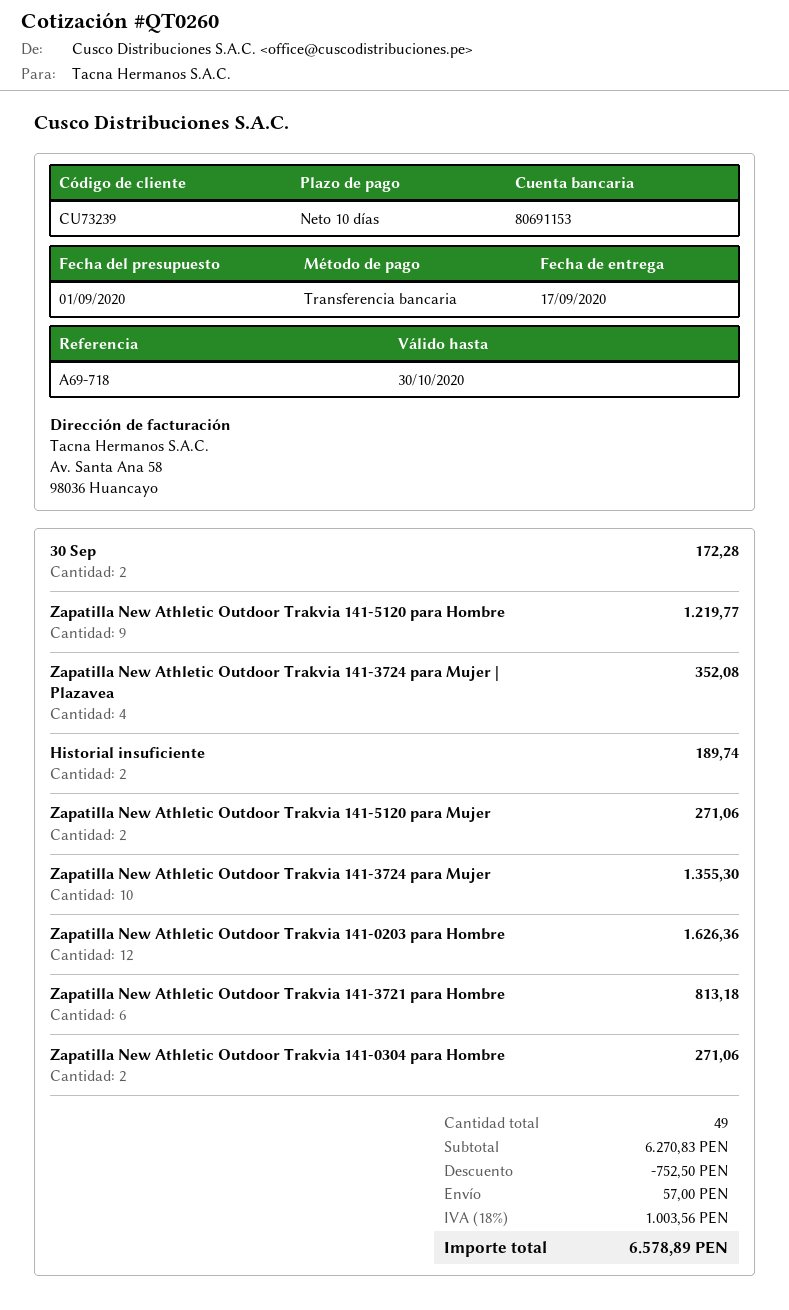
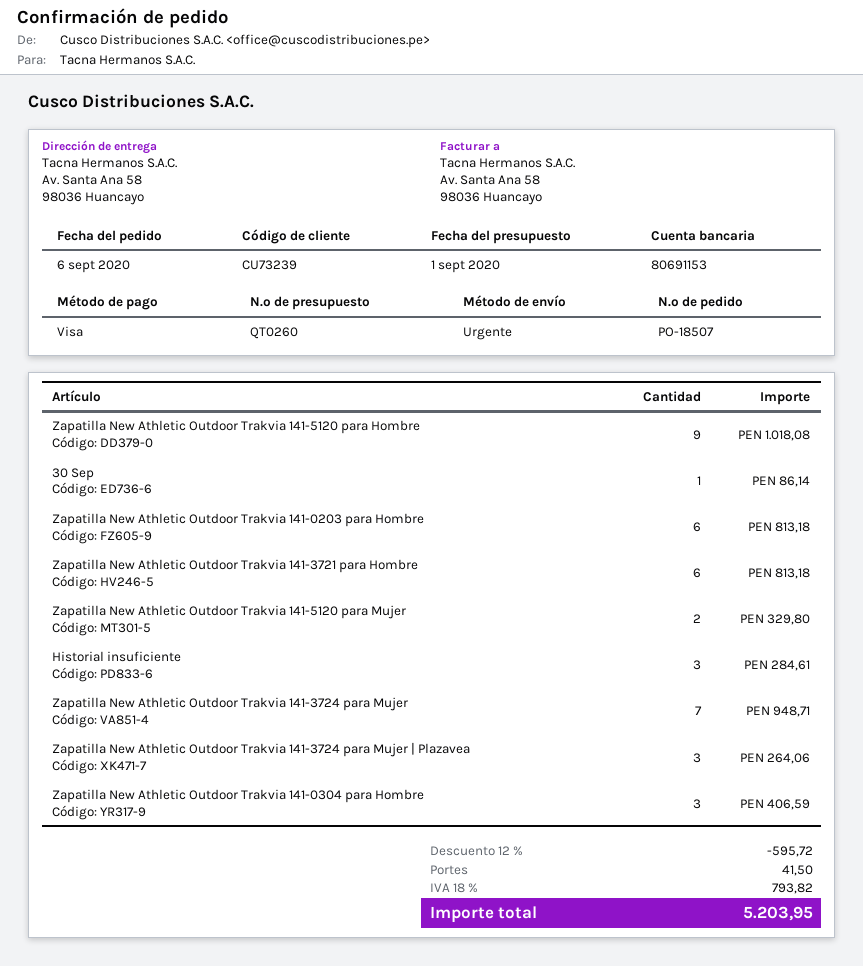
payment method: bank transfer -> Visa
30 Sep: 2 for 172.28 -> 1 for 86.14
Zapatilla New Athletic Outdoor Trakvia 141-5120 para Hombre: 9 for 1219.77 -> 9 for 1018.08
Zapatilla New Athletic Outdoor Trakvia 141-3724 para Mujer | Plazavea: 4 for 352.08 -> 3 for 264.06
Historial insuficiente: 2 for 189.74 -> 3 for 284.61
Zapatilla New Athletic Outdoor Trakvia 141-5120 para Mujer: 2 for 271.06 -> 2 for 329.80
Zapatilla New Athletic Outdoor Trakvia 141-3724 para Mujer: 10 for 1355.30 -> 7 for 948.71
Zapatilla New Athletic Outdoor Trakvia 141-0203 para Hombre: 12 for 1626.36 -> 6 for 813.18
Zapatilla New Athletic Outdoor Trakvia 141-0304 para Hombre: 2 for 271.06 -> 3 for 406.59
discount: 752.50 -> 595.72
shipping: 57.00 -> 41.50
tax: 18% = 1003.56 -> 18% = 793.82
total: 6578.89 -> 5203.95

